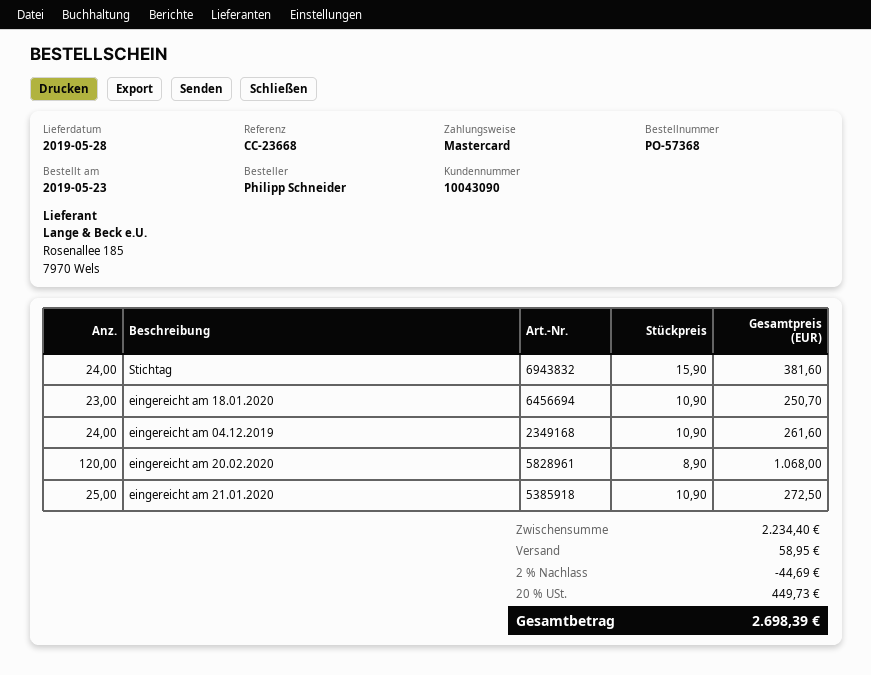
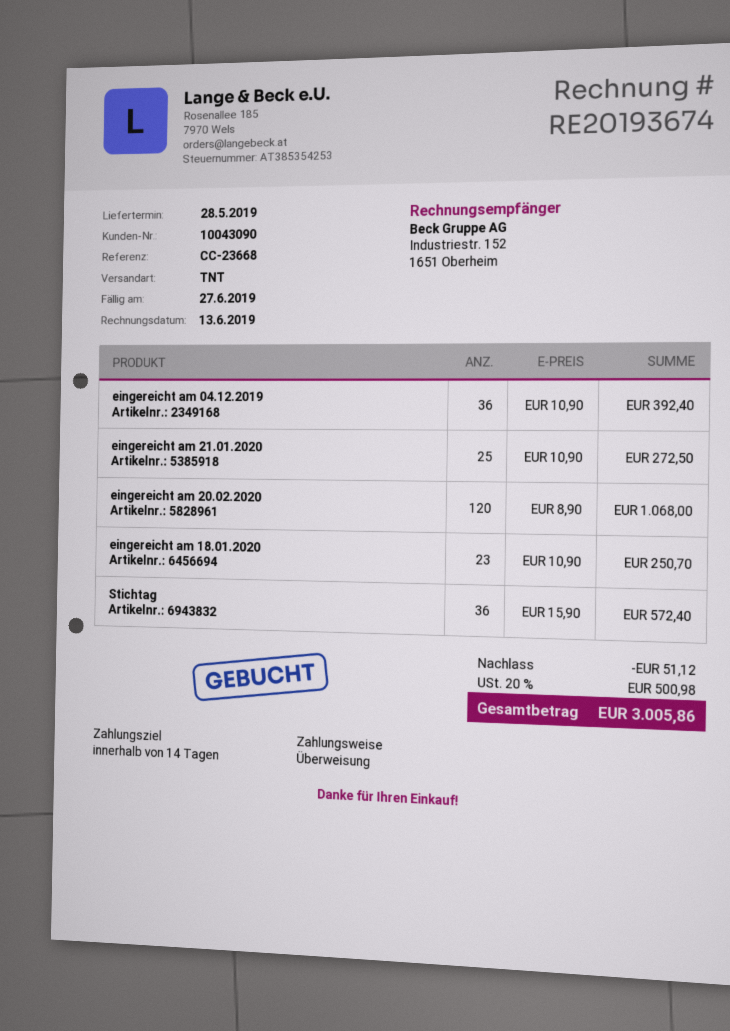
payment method: Mastercard -> bank transfer
Stichtag: 24 x 15.90 = 381.60 -> 36 x 15.90 = 572.40
eingereicht am 04.12.2019: 24 x 10.90 = 261.60 -> 36 x 10.90 = 392.40
discount: 44.69 -> 51.12
shipping: 58.95 -> none
tax: 20% = 449.73 -> 20% = 500.98
total: 2698.39 -> 3005.86

